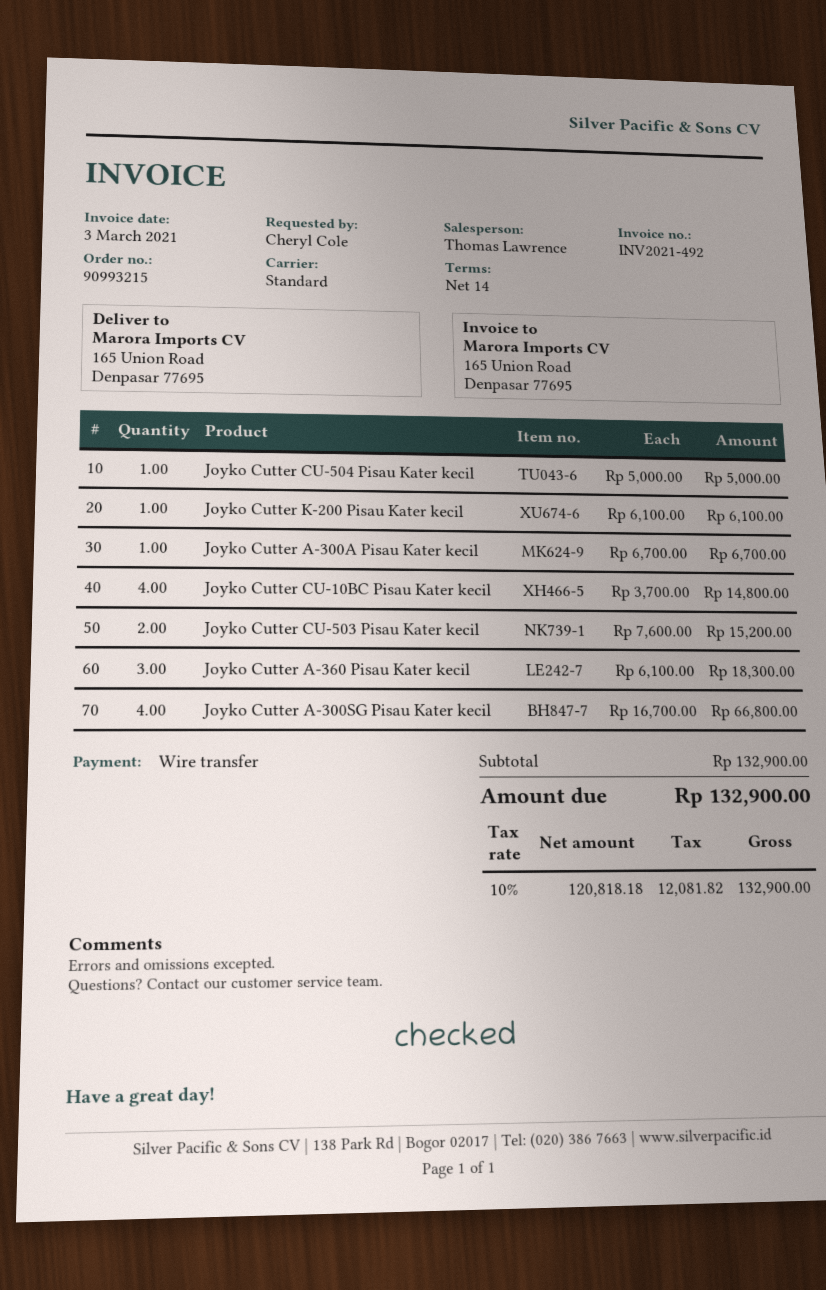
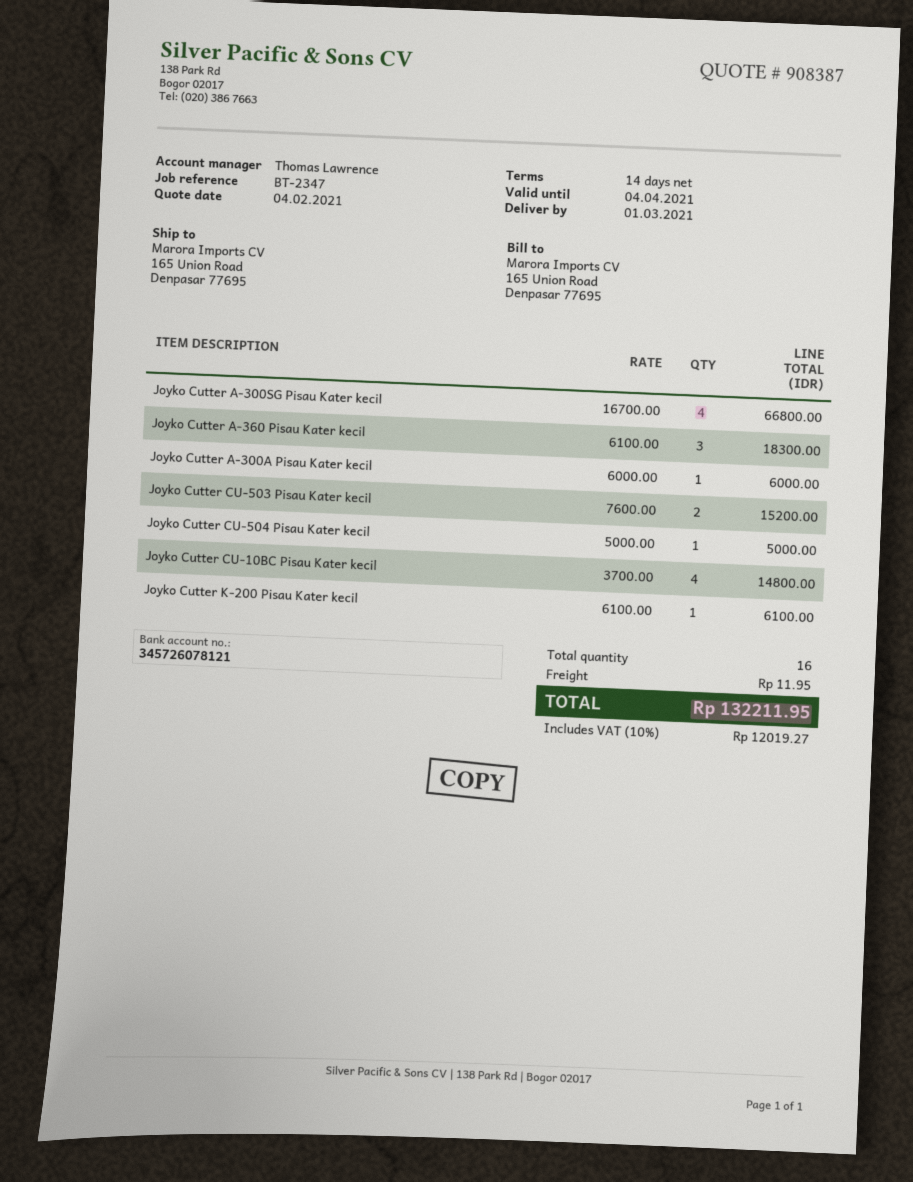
Joyko Cutter A-300A Pisau Kater kecil: 1 x 6700.00 = 6700.00 -> 1 x 6000.00 = 6000.00
shipping: none -> 11.95
tax: 10% = 12081.82 -> 10% = 12019.27
total: 132900.00 -> 132211.95

